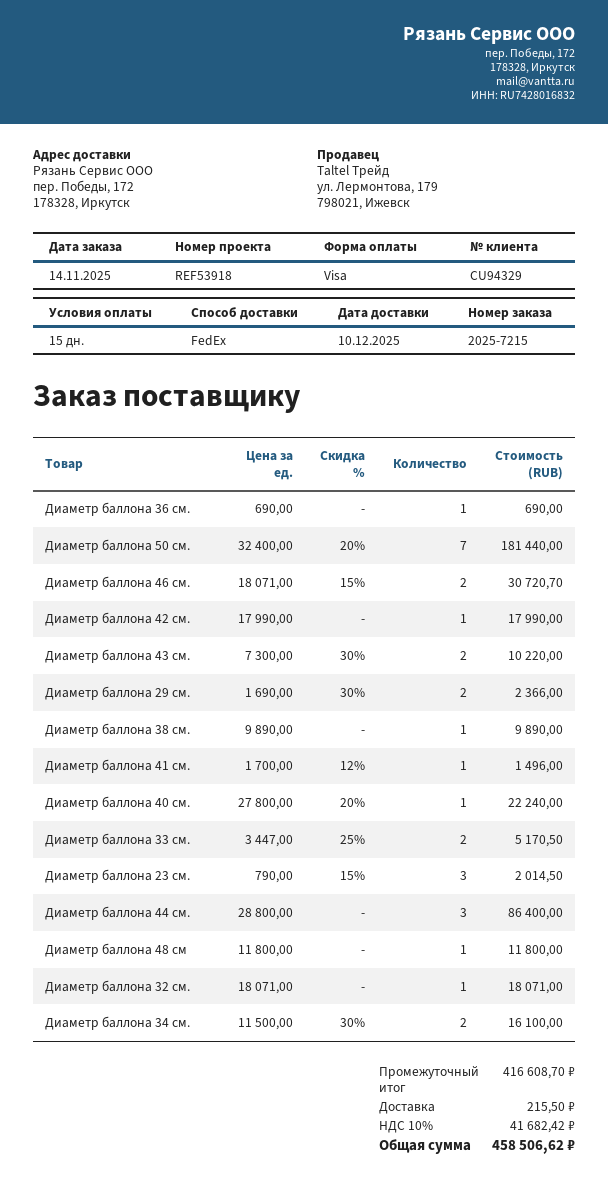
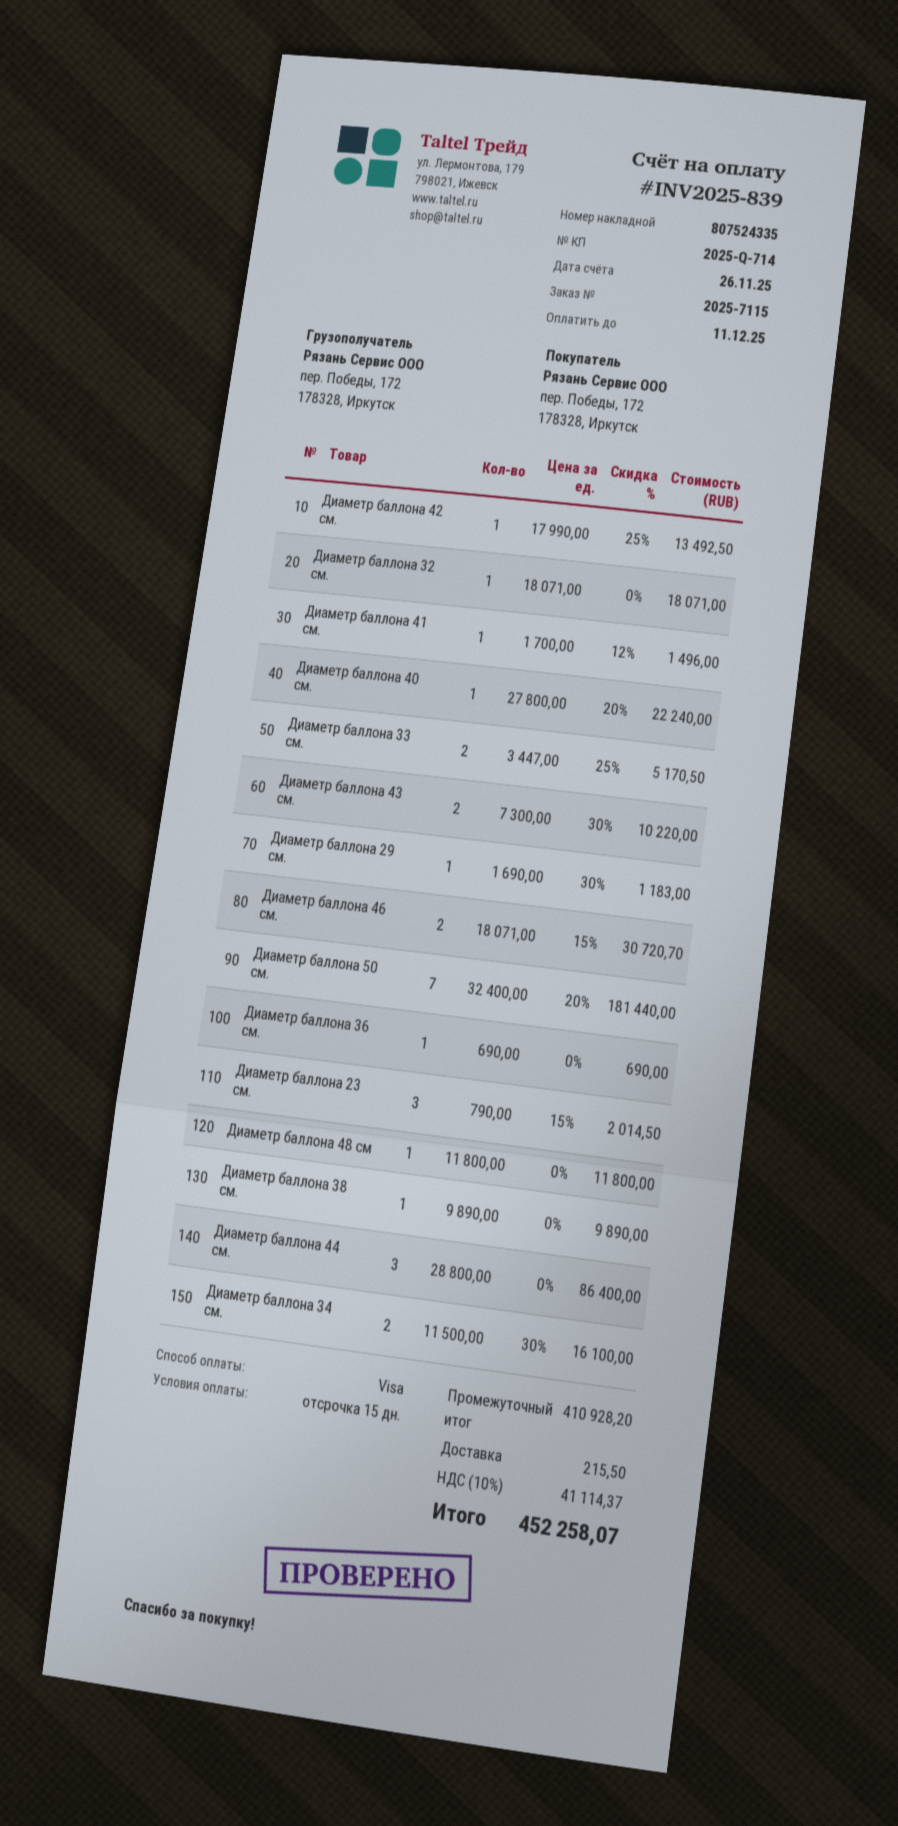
order number: 2025-7215 -> 2025-7115
Диаметр баллона 42 см.: 1 x 17990.00 = 17990.00 -> 1 x 17990.00 - 25% = 13492.50
Диаметр баллона 29 см.: 2 x 1690.00 - 30% = 2366.00 -> 1 x 1690.00 - 30% = 1183.00
subtotal: 416608.70 -> 410928.20
tax: 10% = 41682.42 -> 10% = 41114.37
total: 458506.62 -> 452258.07

